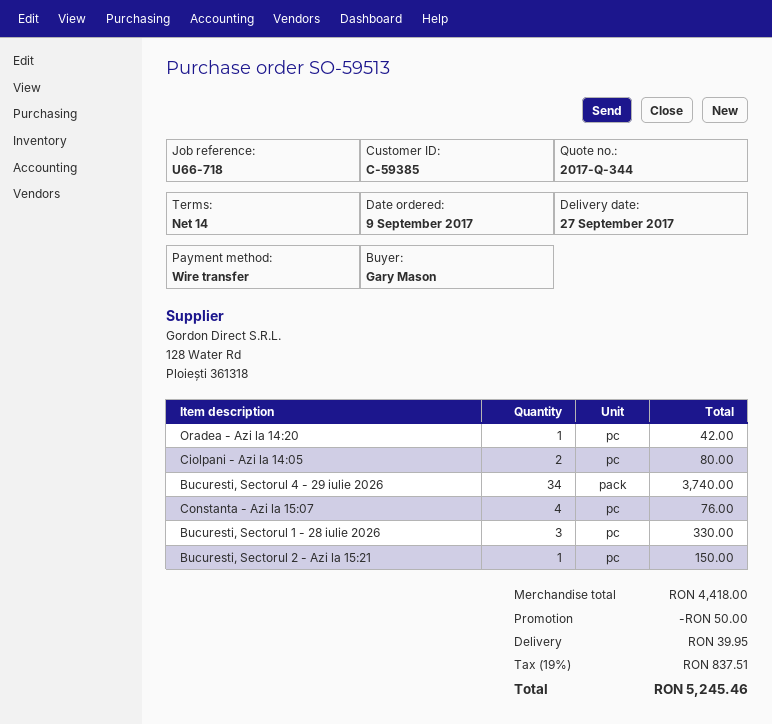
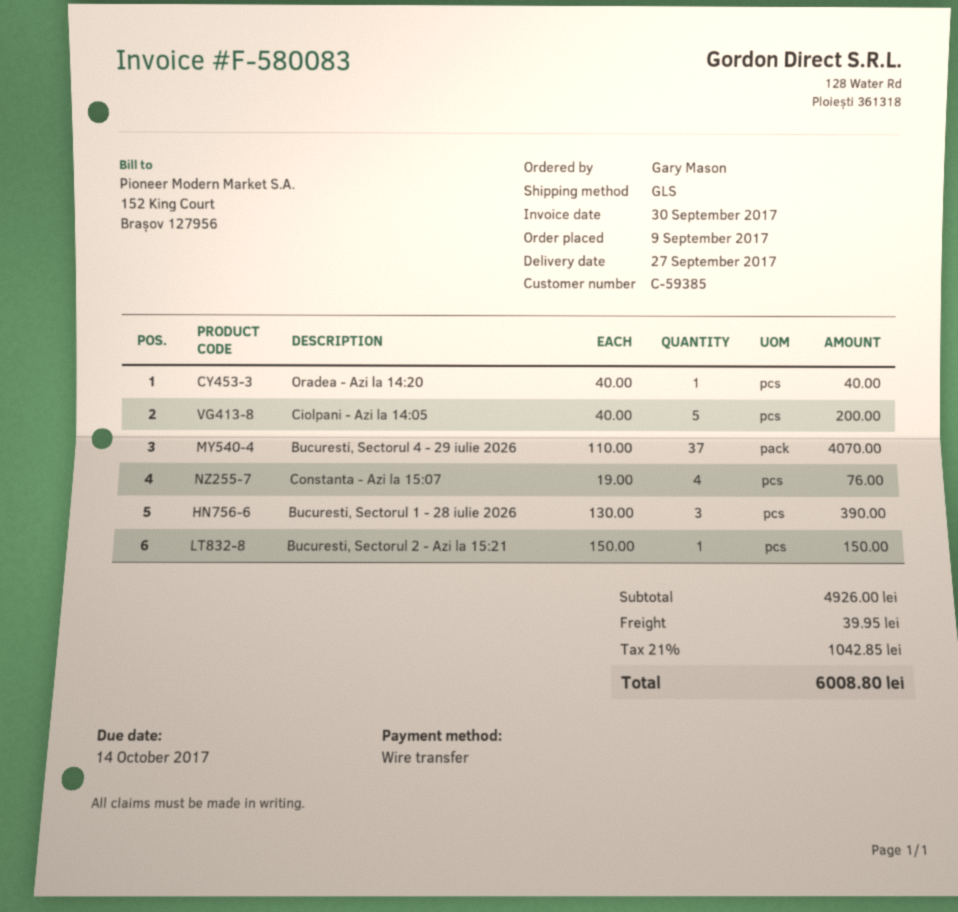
Oradea - Azi la 14:20: 1 for 42.00 -> 1 for 40.00
Ciolpani - Azi la 14:05: 2 for 80.00 -> 5 for 200.00
Bucuresti, Sectorul 4 - 29 iulie 2026: 34 for 3740.00 -> 37 for 4070.00
Bucuresti, Sectorul 1 - 28 iulie 2026: 3 for 330.00 -> 3 for 390.00
subtotal: 4418.00 -> 4926.00
discount: 50.00 -> none
tax: 19% = 837.51 -> 21% = 1042.85
total: 5245.46 -> 6008.80

